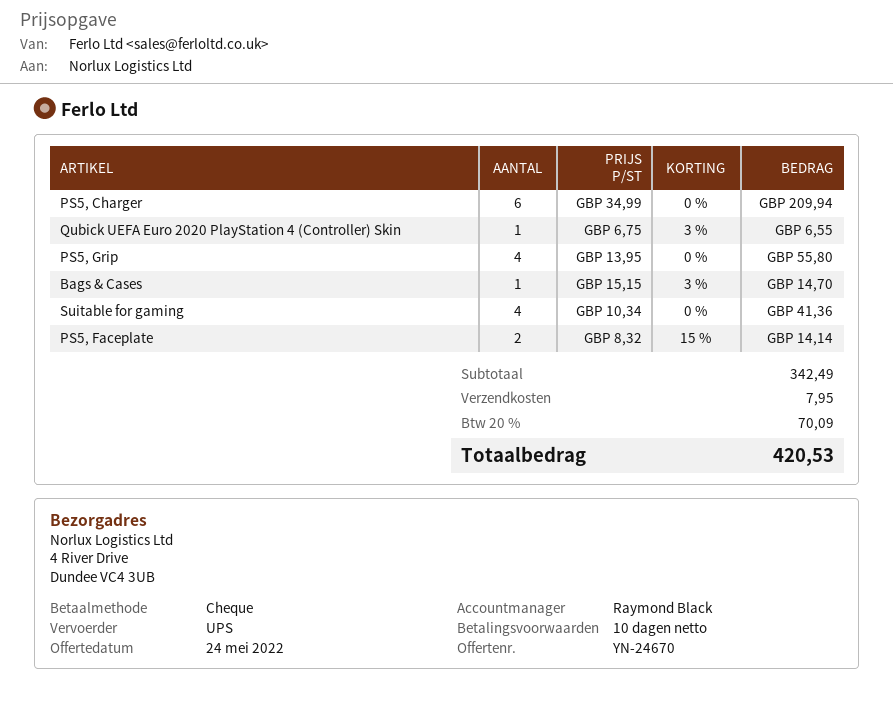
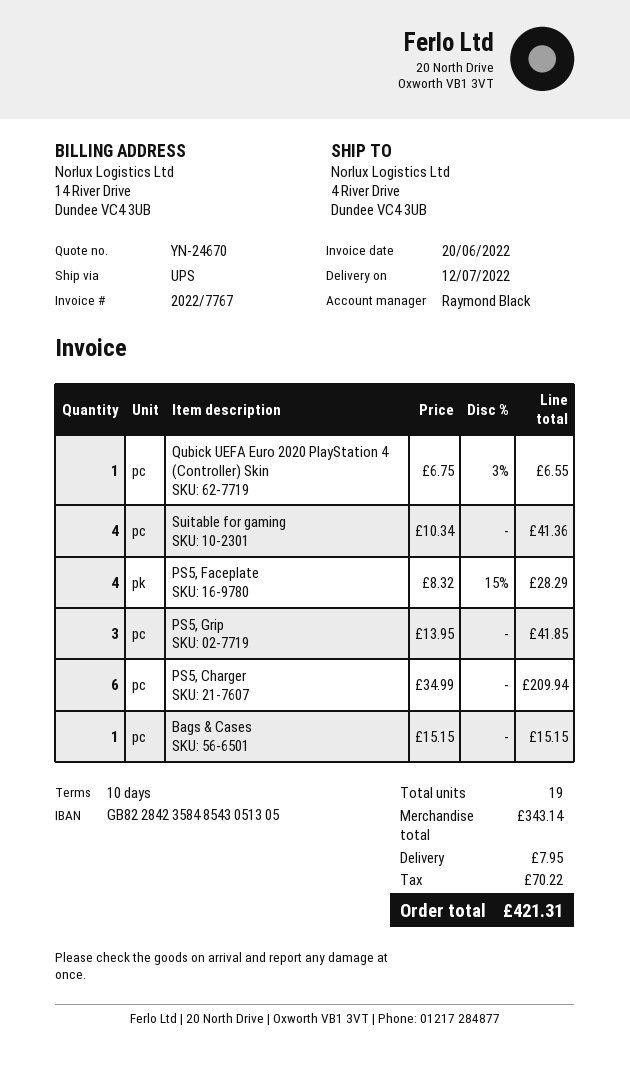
PS5, Grip: 4 x 13.95 = 55.80 -> 3 x 13.95 = 41.85
Bags & Cases: 1 x 15.15 - 3% = 14.70 -> 1 x 15.15 = 15.15
PS5, Faceplate: 2 x 8.32 - 15% = 14.14 -> 4 x 8.32 - 15% = 28.29
subtotal: 342.49 -> 343.14
tax: 70.09 -> 70.22
total: 420.53 -> 421.31

